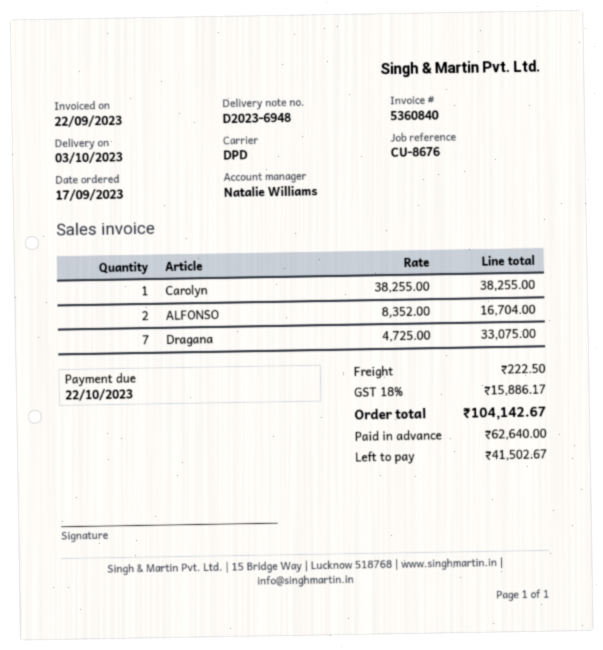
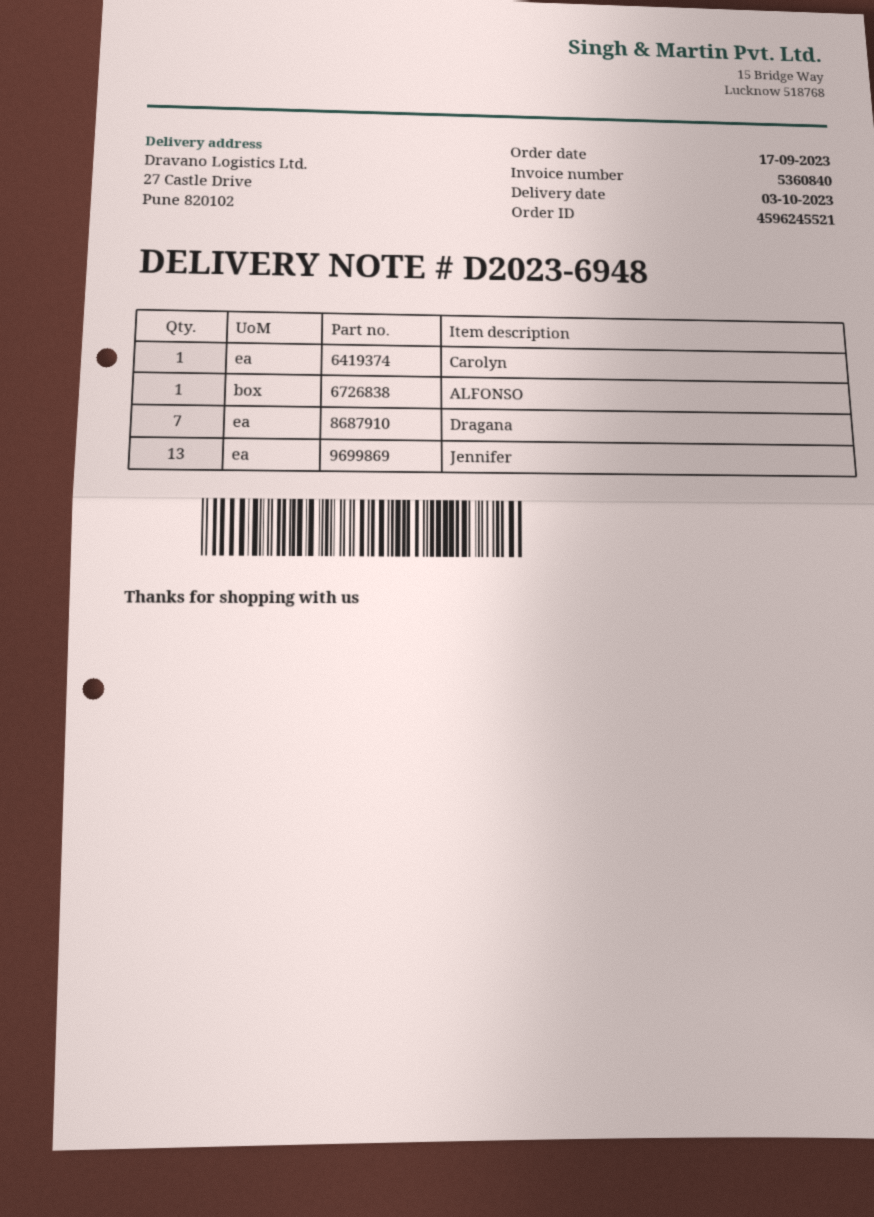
ALFONSO: 2 -> 1
Jennifer: none -> 13

